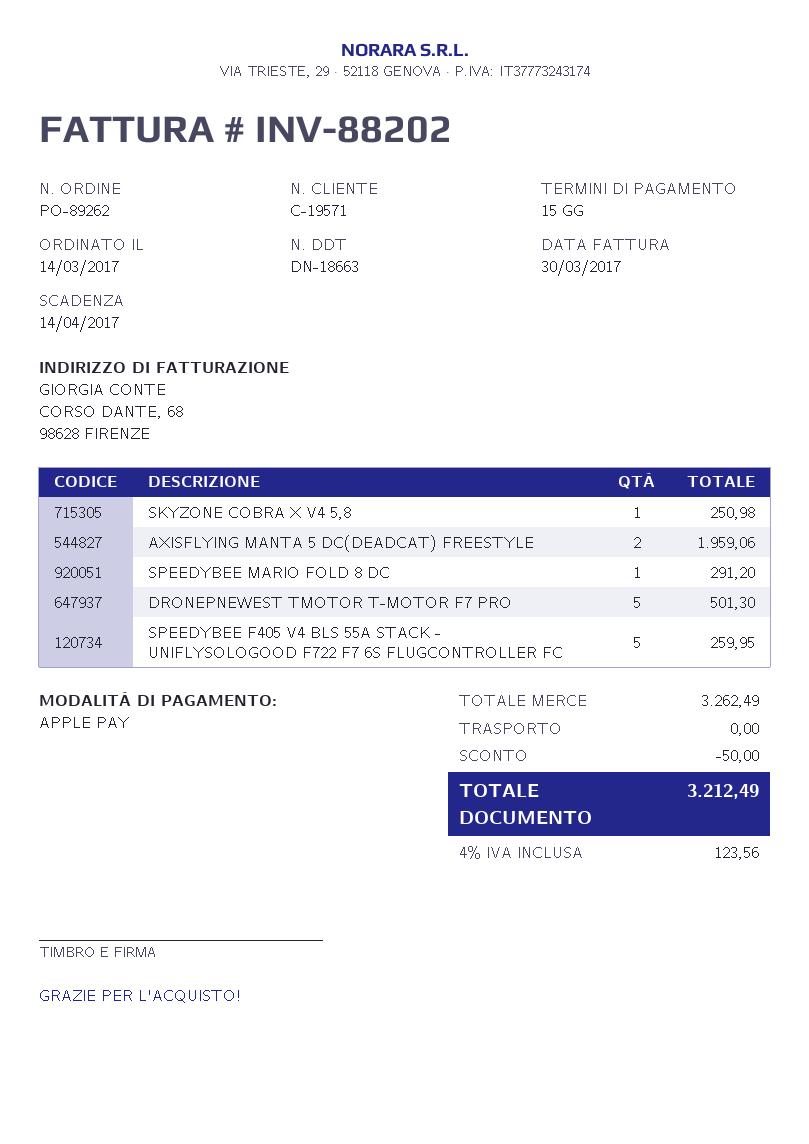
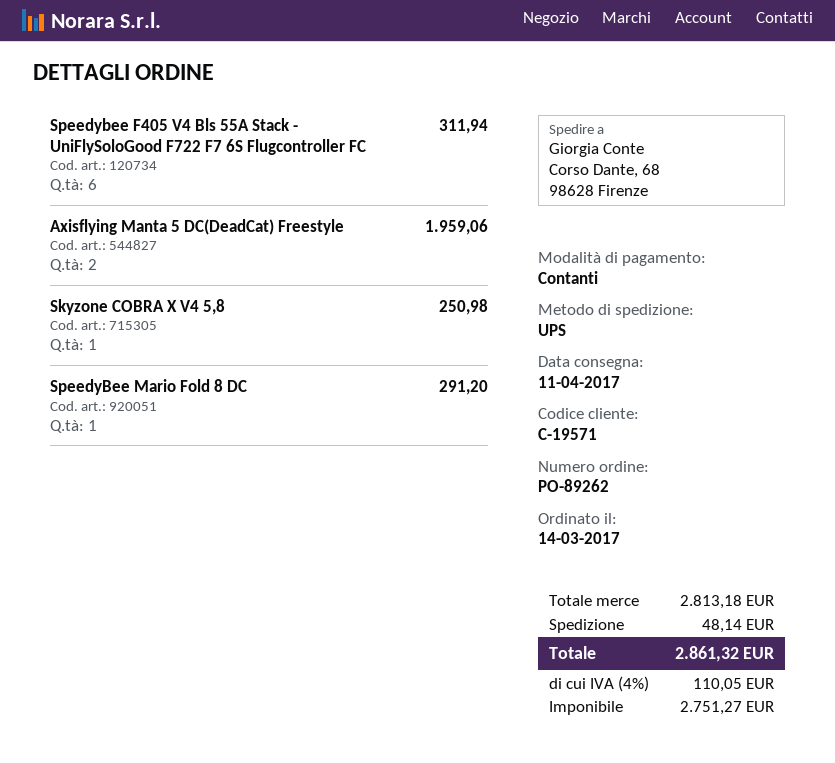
payment method: Apple Pay -> cash
DRONEPNEWEST TMOTOR T-MOTOR F7 PRO: 5 for 501.30 -> none
SPEEDYBEE F405 V4 BLS 55A STACK - UNIFLYSOLOGOOD F722 F7 6S FLUGCONTROLLER FC: 5 for 259.95 -> 6 for 311.94
subtotal: 3262.49 -> 2813.18
discount: 50.00 -> none
shipping: 0.00 -> 48.14
tax: 4% = 123.56 -> 4% = 110.05
total: 3212.49 -> 2861.32

